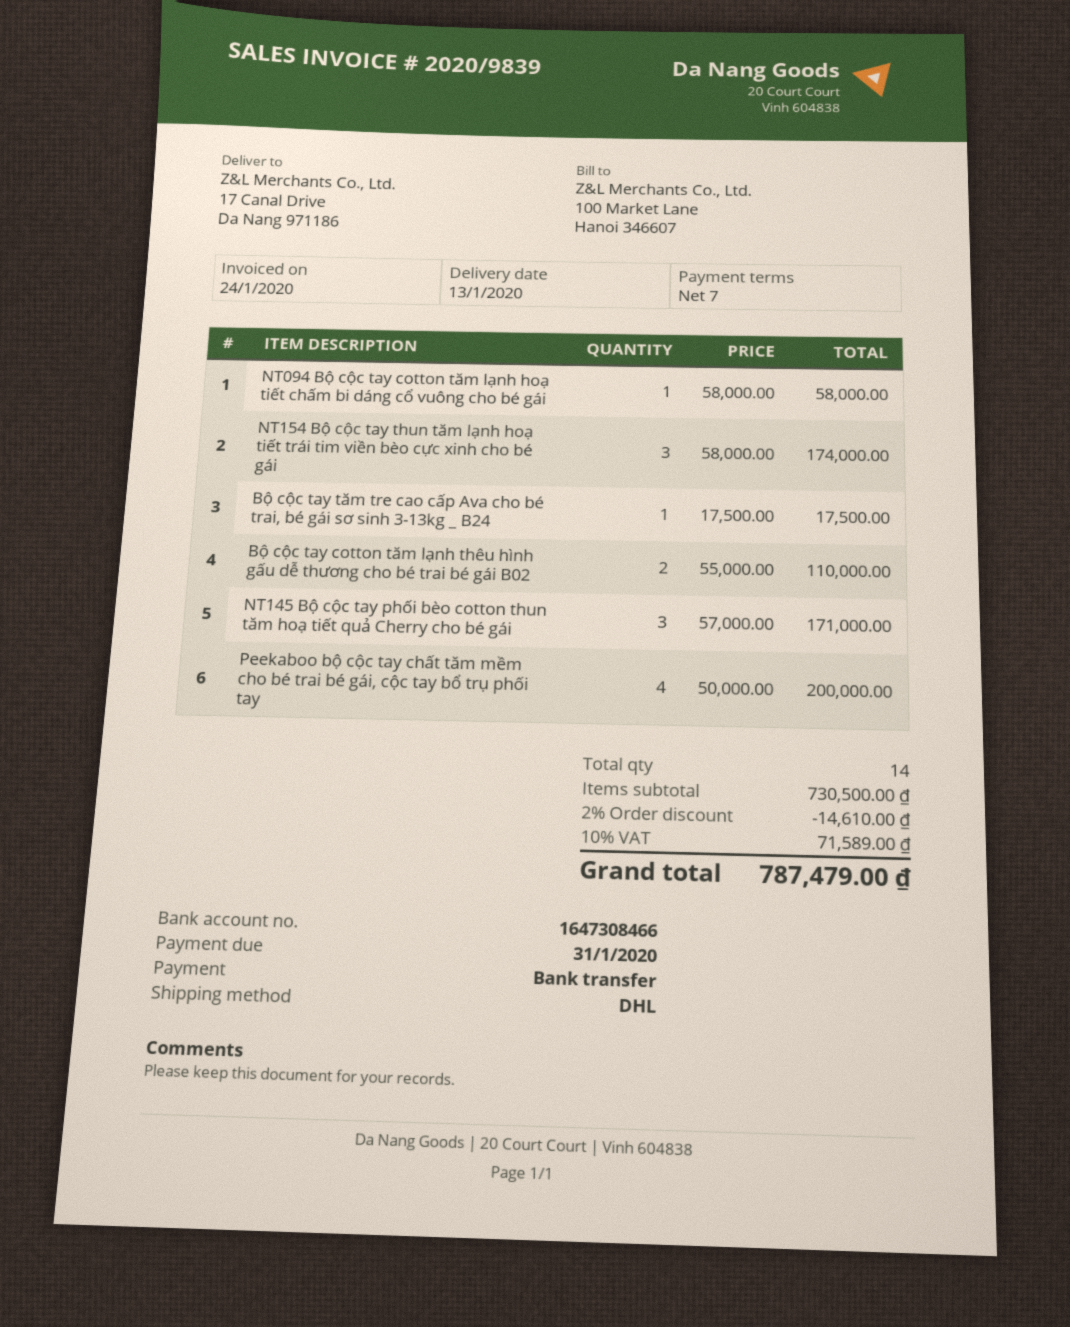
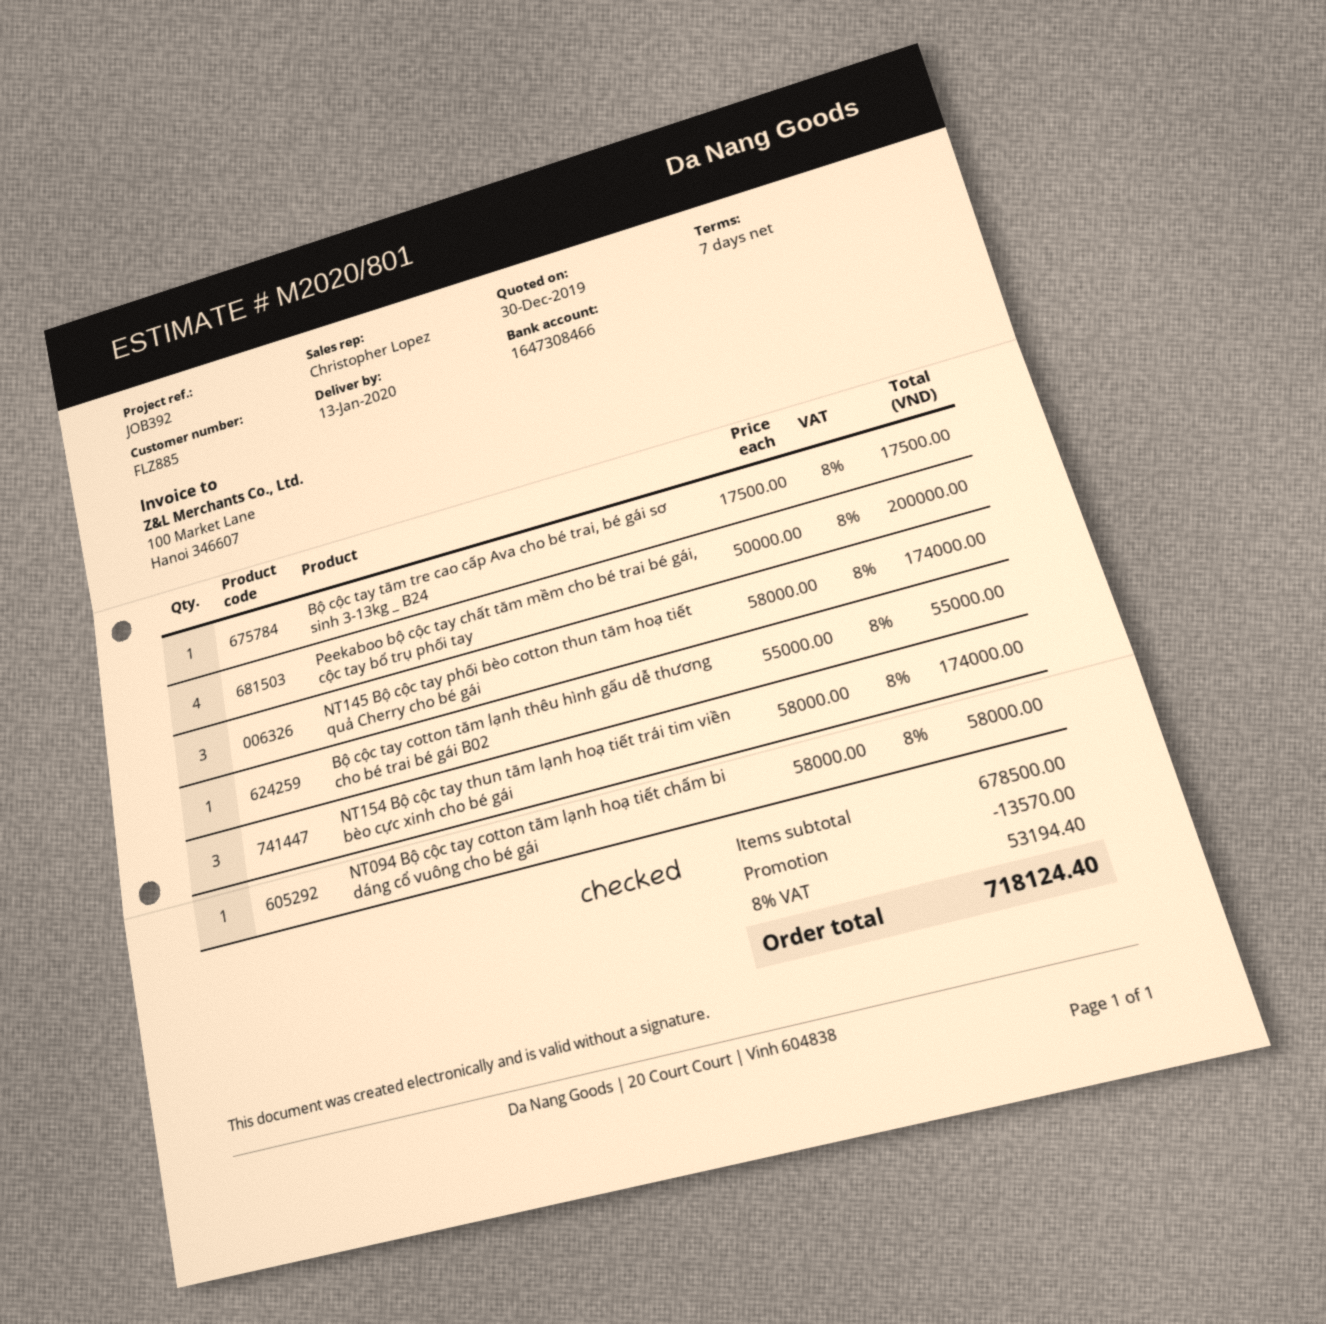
Bộ cộc tay cotton tăm lạnh thêu hình gấu dễ thương cho bé trai bé gái B02: 2 x 55000.00 = 110000.00 -> 1 x 55000.00 = 55000.00
NT145 Bộ cộc tay phối bèo cotton thun tăm hoạ tiết quả Cherry cho bé gái: 3 x 57000.00 = 171000.00 -> 3 x 58000.00 = 174000.00
subtotal: 730500.00 -> 678500.00
discount: 14610.00 -> 13570.00
tax: 10% = 71589.00 -> 8% = 53194.40
total: 787479.00 -> 718124.40

